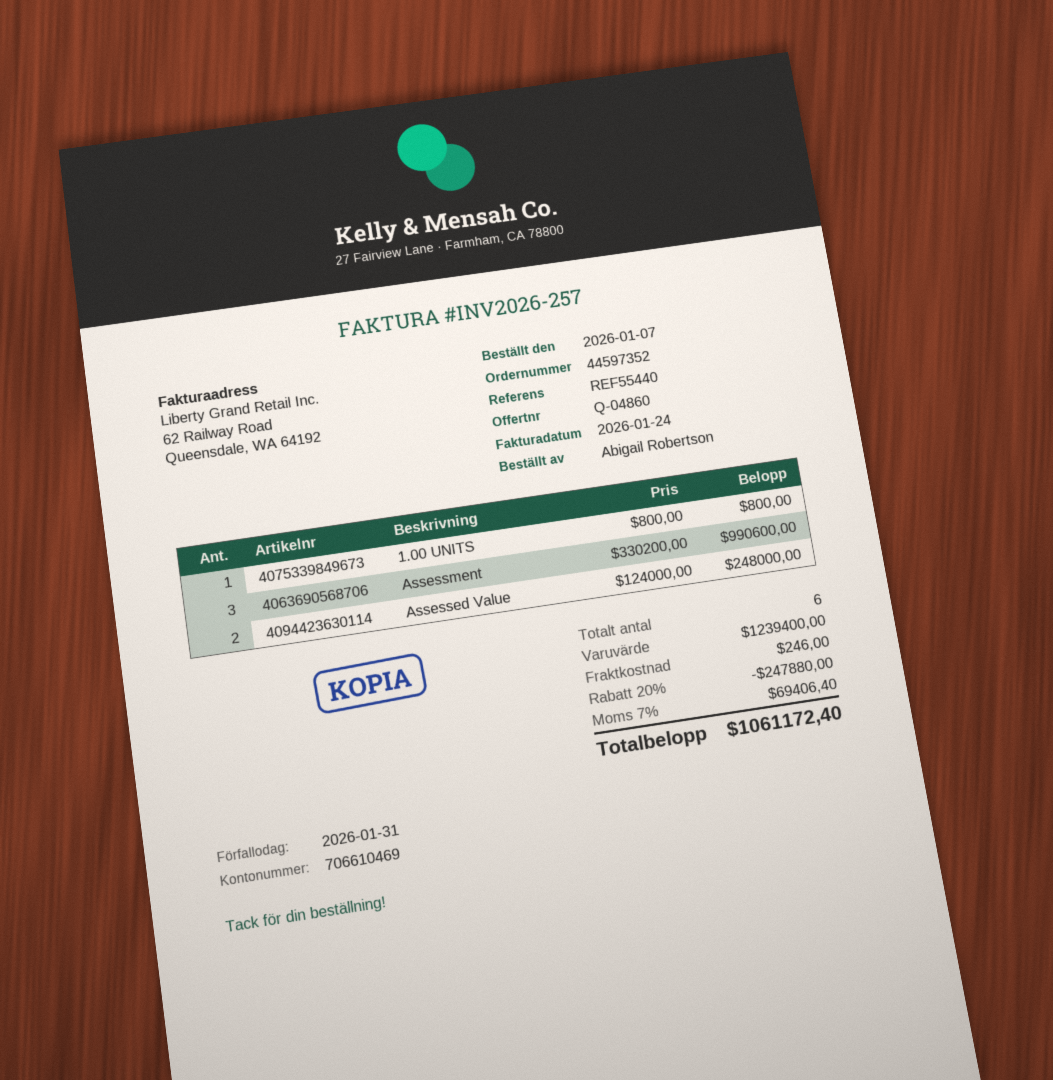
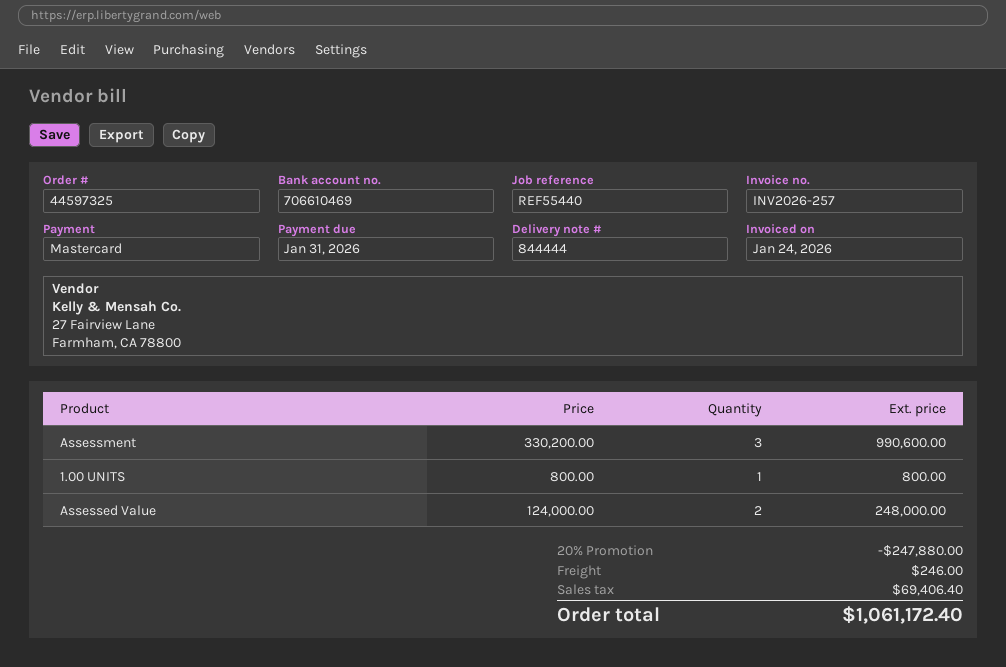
order number: 44597352 -> 44597325

